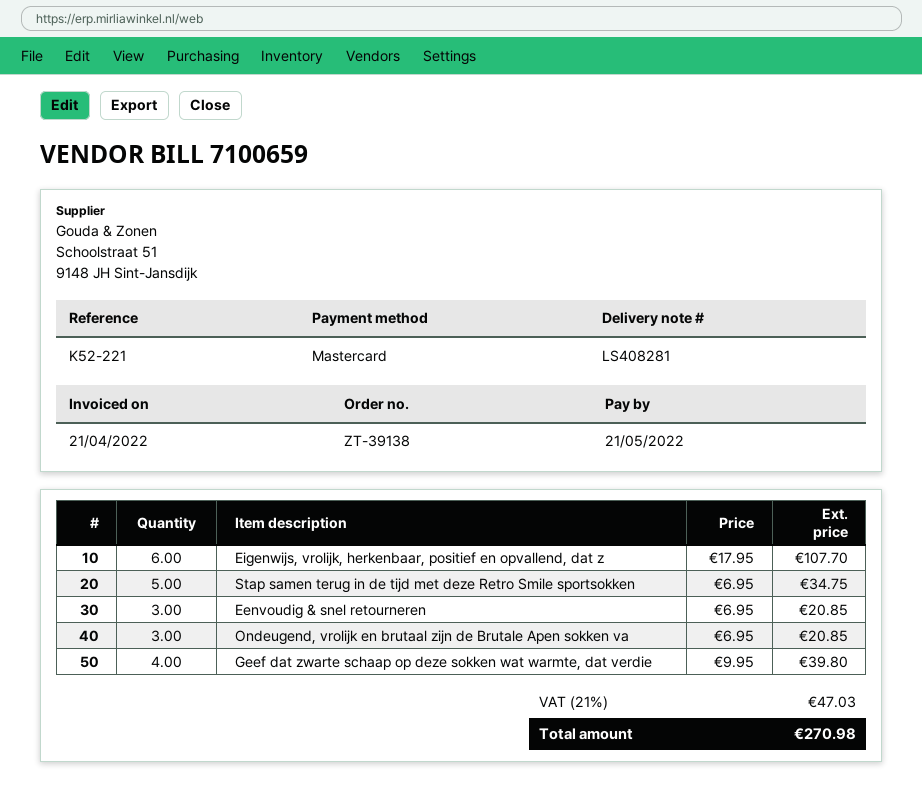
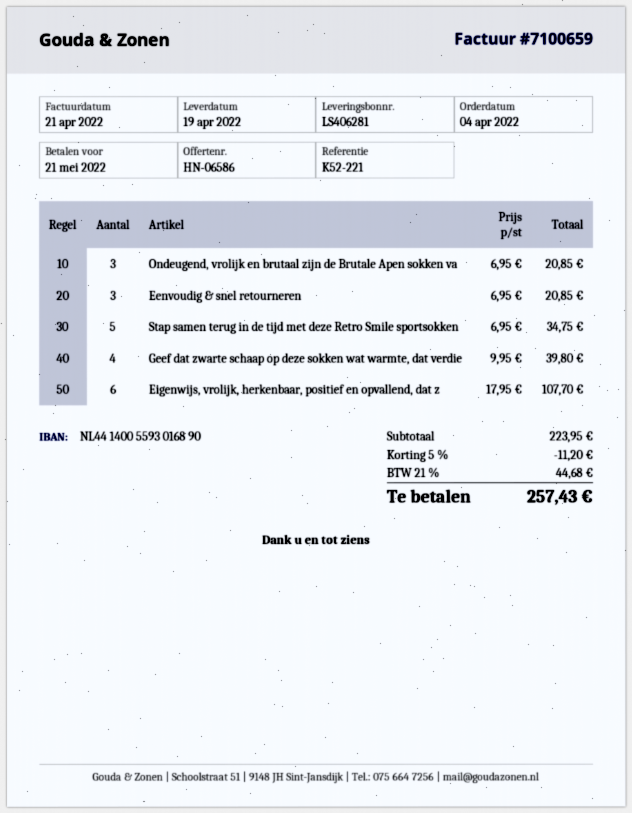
delivery note number: LS408281 -> LS406281
discount: none -> 5% = 11.20
tax: 21% = 47.03 -> 21% = 44.68
total: 270.98 -> 257.43

